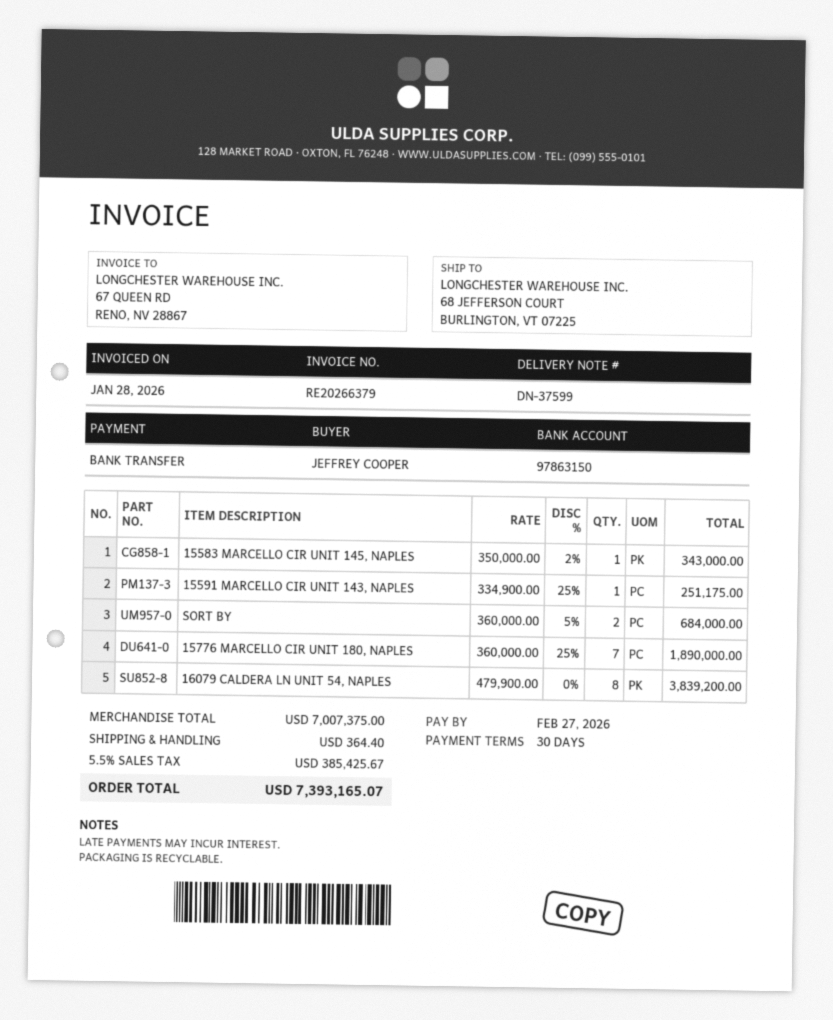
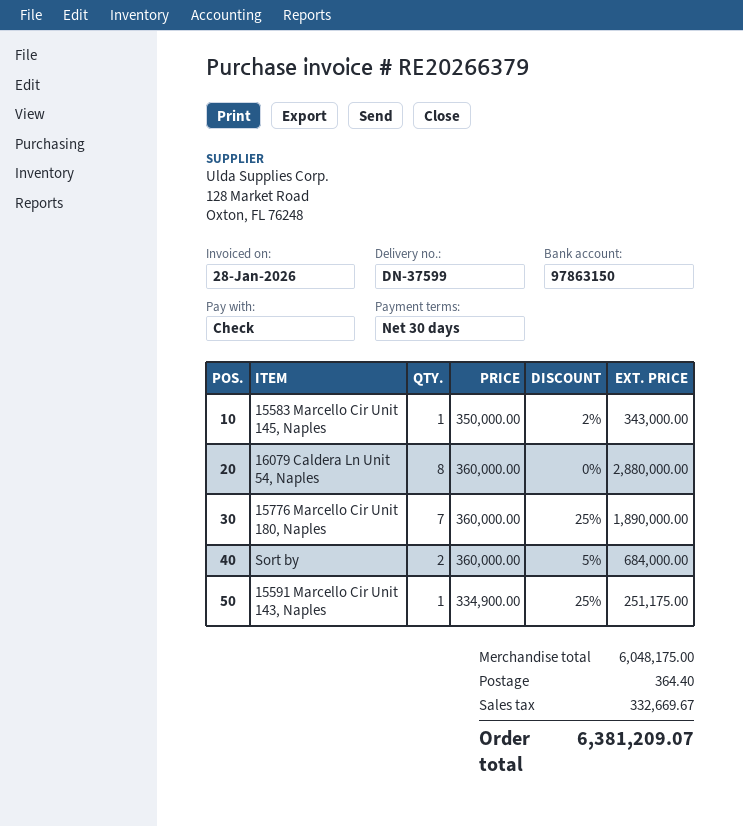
payment method: bank transfer -> cheque
16079 CALDERA LN UNIT 54, NAPLES: 8 x 479900.00 = 3839200.00 -> 8 x 360000.00 = 2880000.00
subtotal: 7007375.00 -> 6048175.00
tax: 385425.67 -> 332669.67
total: 7393165.07 -> 6381209.07

